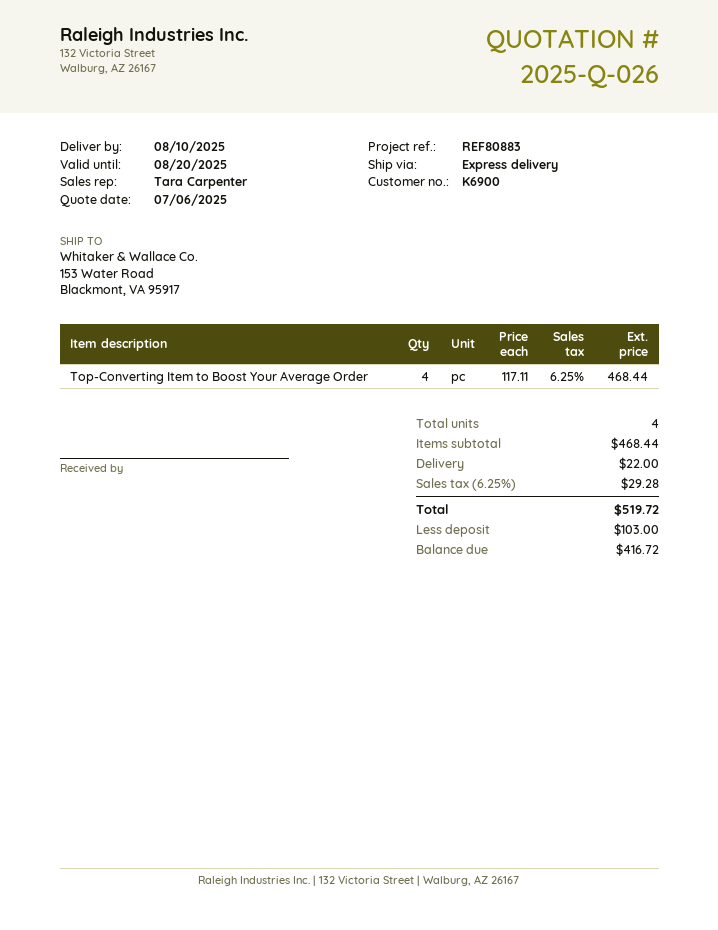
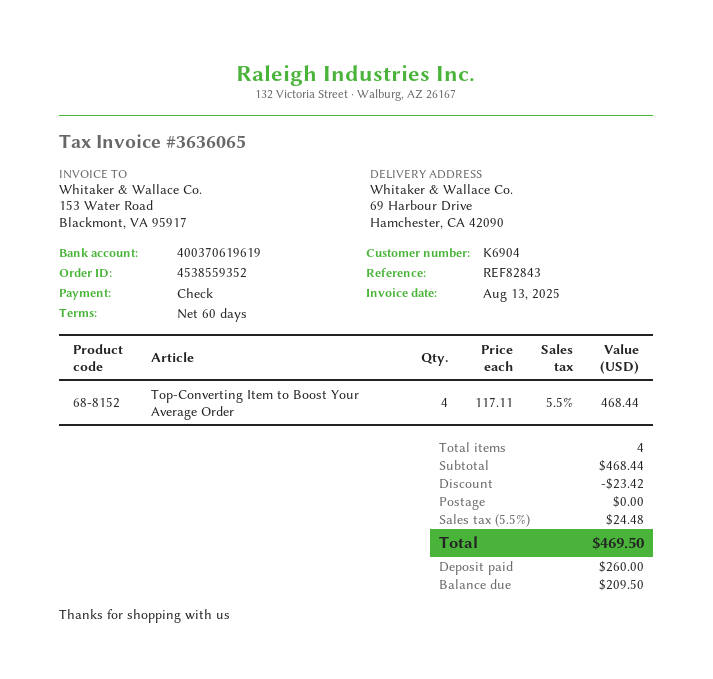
customer number: K6900 -> K6904
reference: REF80883 -> REF82843
ship to: 153 Water Road, Blackmont, VA 95917 -> 69 Harbour Drive, Hamchester, CA 42090
discount: none -> 23.42
shipping: 22.00 -> 0.00
tax: 6.25% = 29.28 -> 5.5% = 24.48
total: 519.72 -> 469.50
deposit: 103.00 -> 260.00
balance: 416.72 -> 209.50

